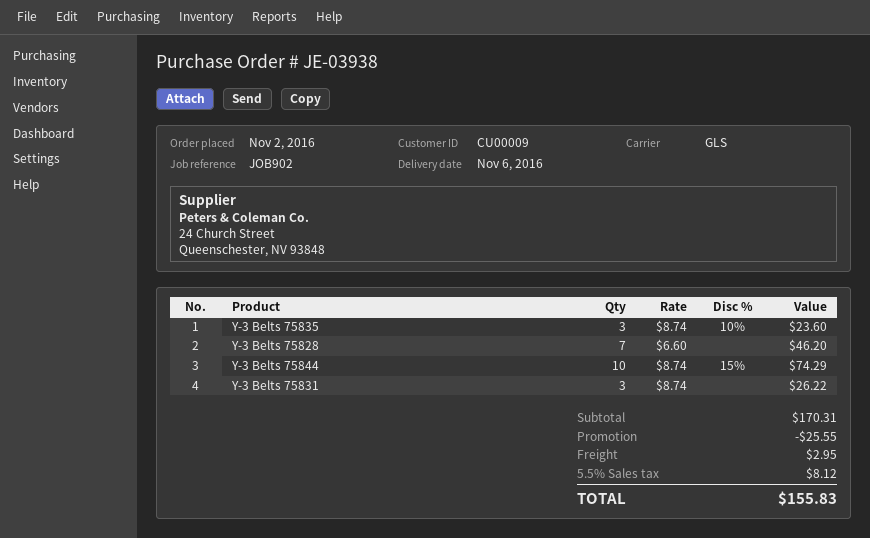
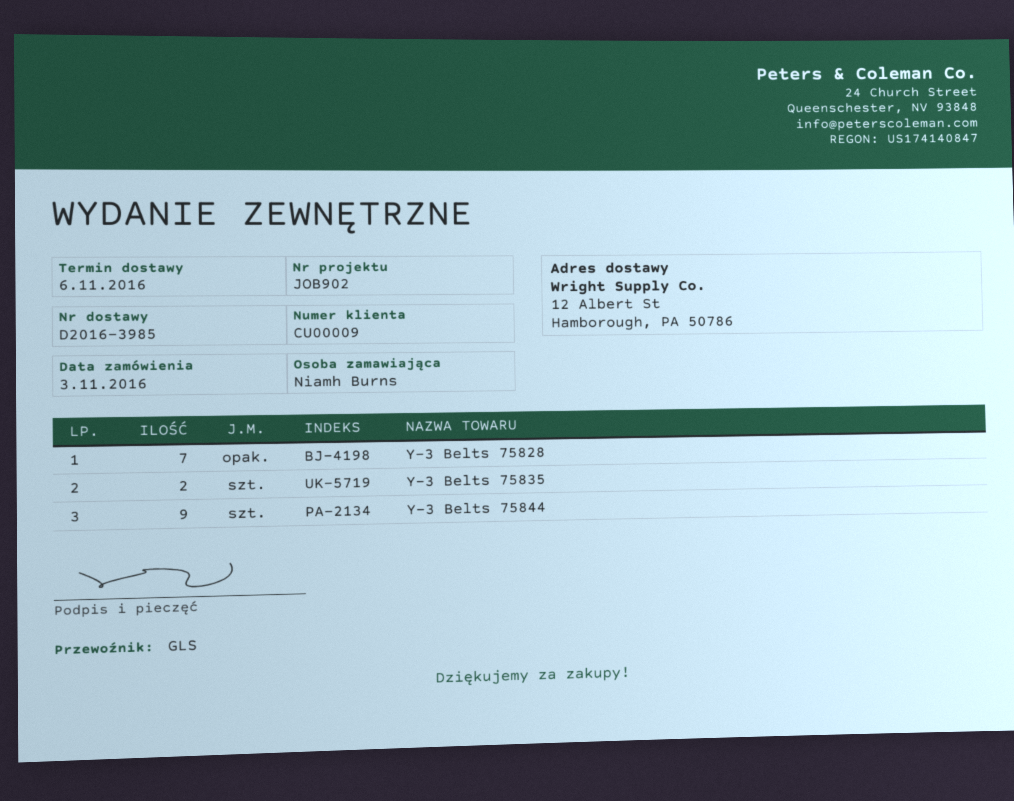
order date: 2016-11-02 -> 2016-11-03
Y-3 Belts 75835: 3 -> 2
Y-3 Belts 75844: 10 -> 9
Y-3 Belts 75831: 3 -> none

